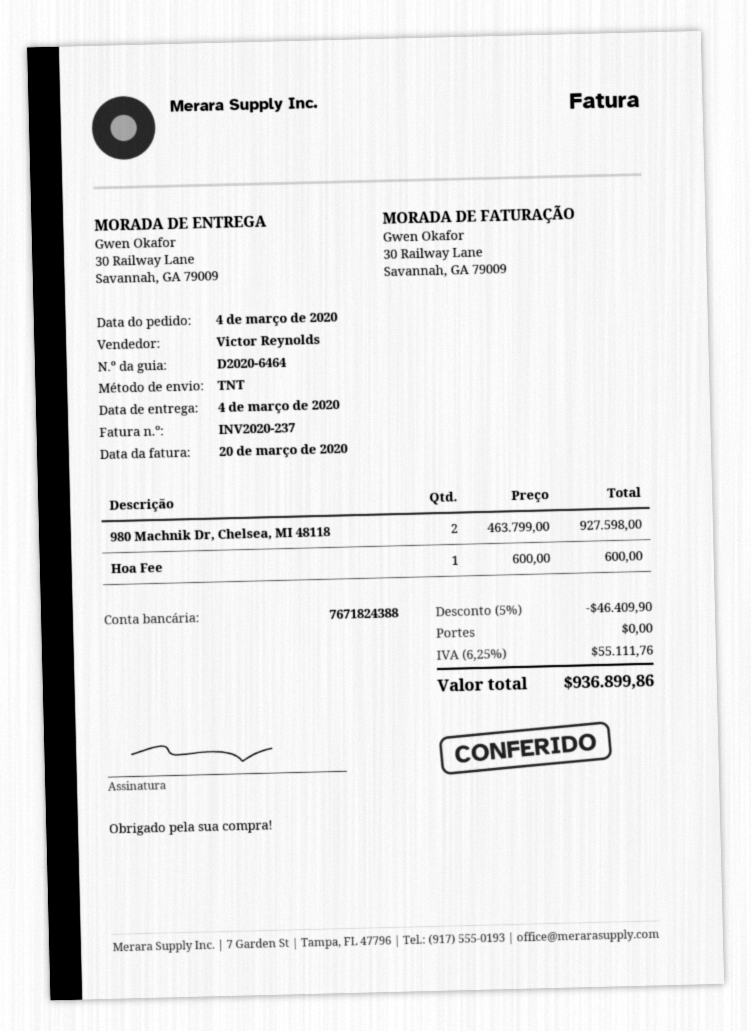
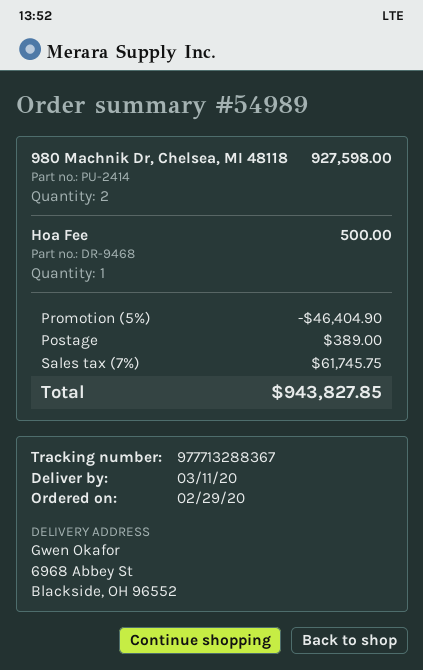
order date: 2020-03-04 -> 2020-02-29
delivery date: 2020-03-04 -> 2020-03-11
ship to: 30 Railway Lane, Savannah, GA 79009 -> 6968 Abbey St, Blackside, OH 96552
Hoa Fee: 1 for 600.00 -> 1 for 500.00
discount: 5% = 46409.90 -> 5% = 46404.90
shipping: 0.00 -> 389.00
tax: 6.25% = 55111.76 -> 7% = 61745.75
total: 936899.86 -> 943827.85

